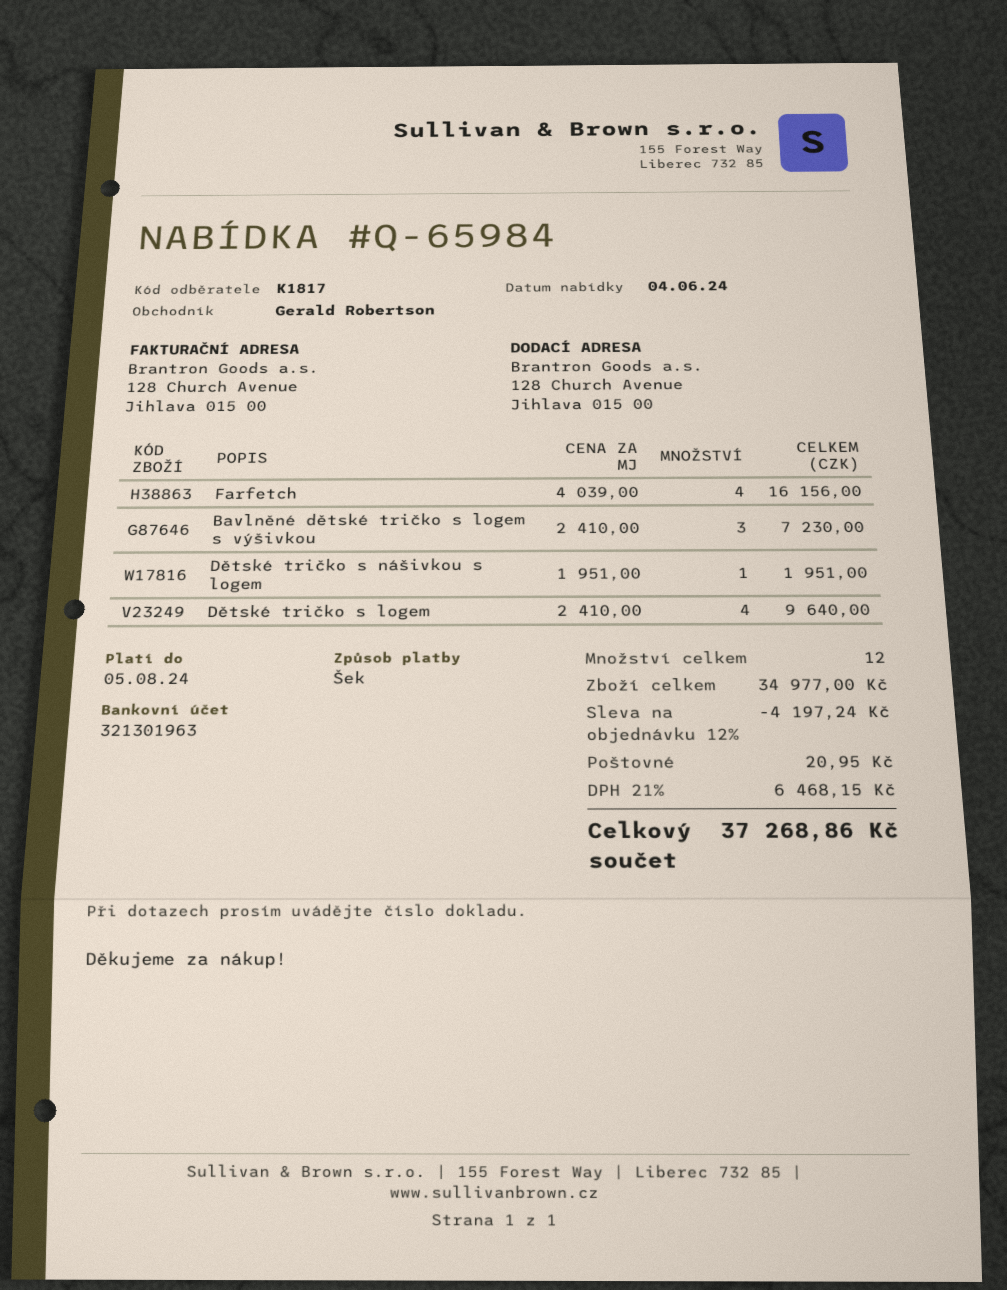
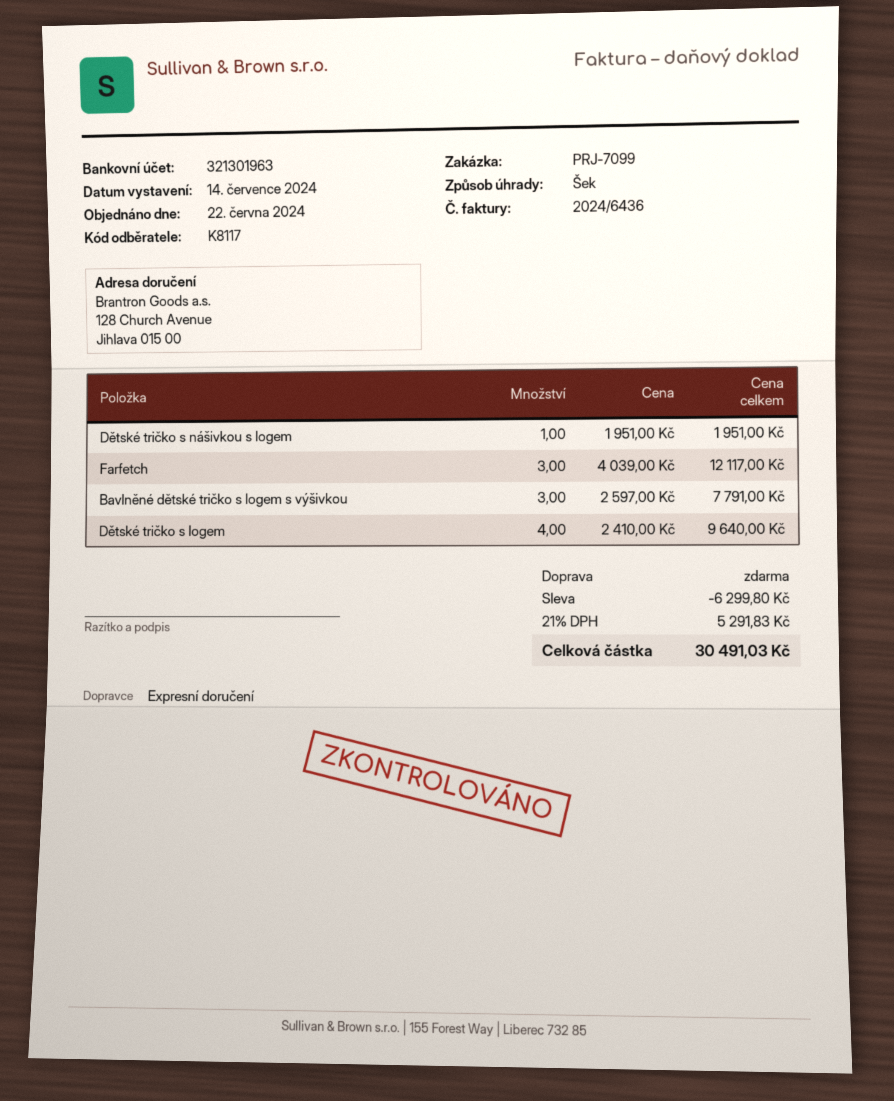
customer number: K1817 -> K8117
Farfetch: 4 x 4039.00 = 16156.00 -> 3 x 4039.00 = 12117.00
Bavlněné dětské tričko s logem s výšivkou: 3 x 2410.00 = 7230.00 -> 3 x 2597.00 = 7791.00
discount: 4197.24 -> 6299.80
shipping: 20.95 -> 0.00
tax: 21% = 6468.15 -> 21% = 5291.83
total: 37268.86 -> 30491.03

